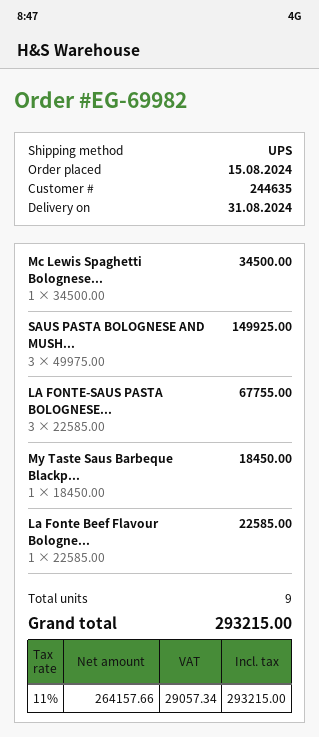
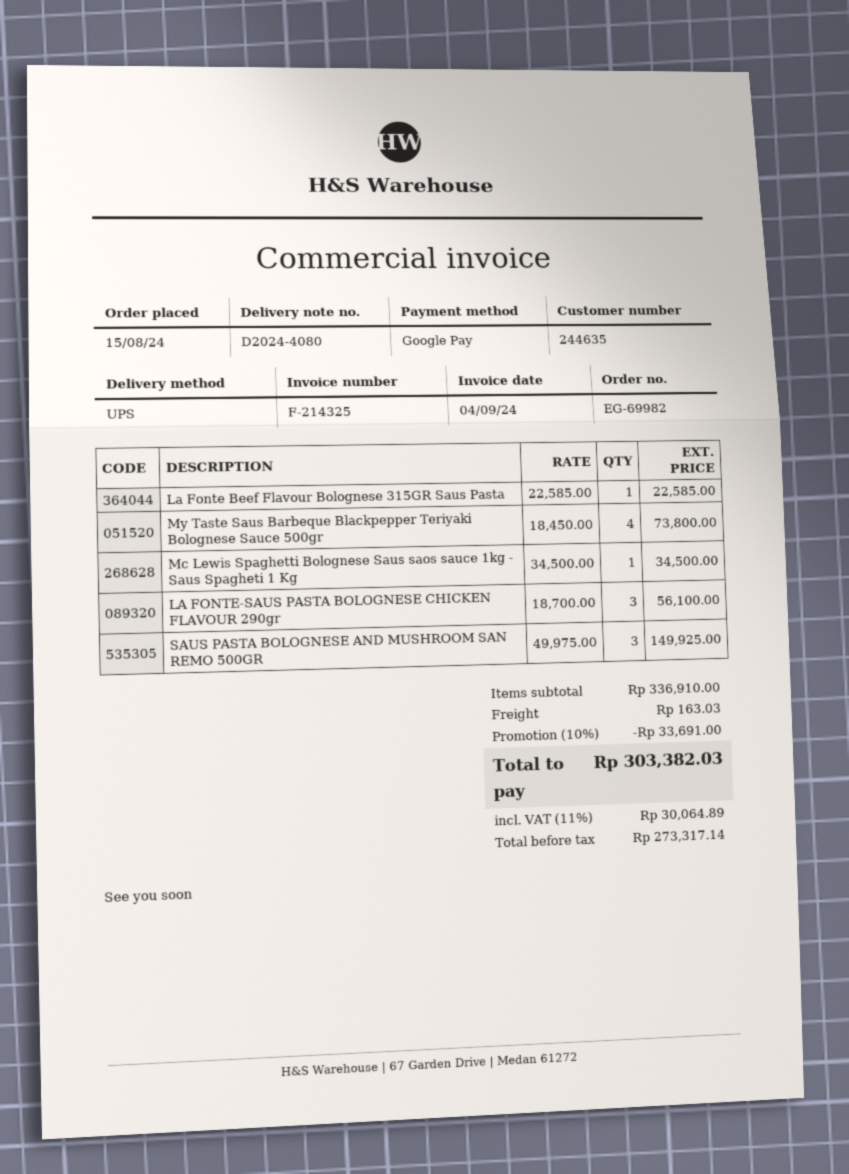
LA FONTE-SAUS PASTA BOLOGNESE...: 3 x 22585.00 = 67755.00 -> 3 x 18700.00 = 56100.00
My Taste Saus Barbeque Blackp...: 1 x 18450.00 = 18450.00 -> 4 x 18450.00 = 73800.00
discount: none -> 10% = 33691.00
shipping: none -> 163.03
net: 264157.66 -> 273317.14
tax: 11% = 29057.34 -> 11% = 30064.89
total: 293215.00 -> 303382.03

